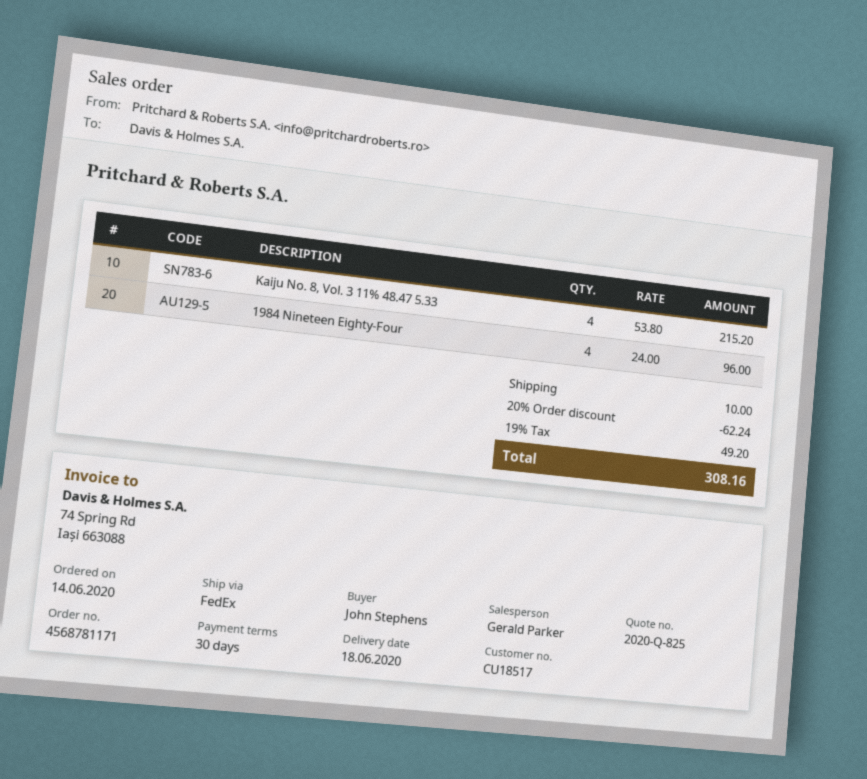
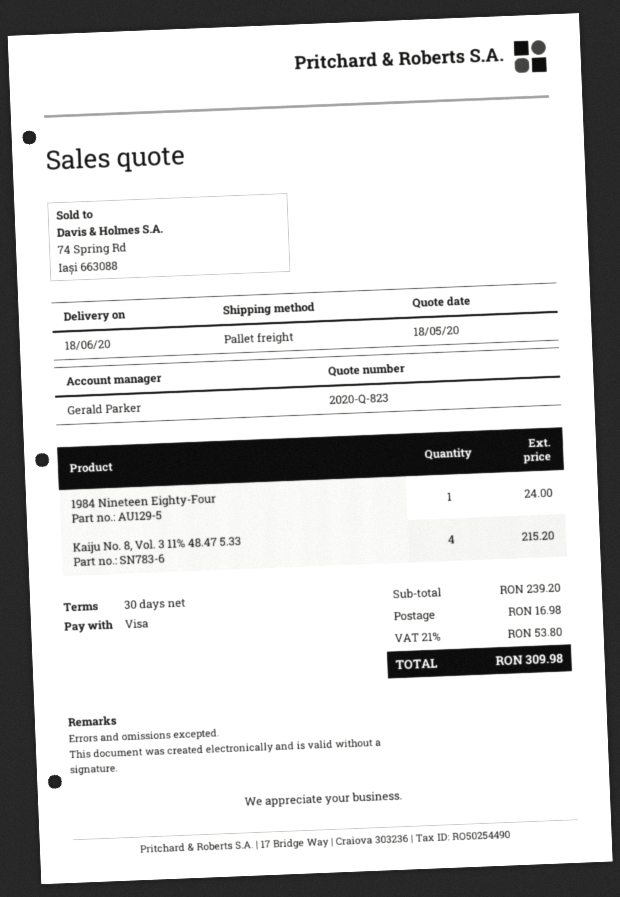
quote number: 2020-Q-825 -> 2020-Q-823
shipping method: FedEx -> pallet freight
1984 Nineteen Eighty-Four: 4 for 96.00 -> 1 for 24.00
discount: 20% = 62.24 -> none
shipping: 10.00 -> 16.98
tax: 19% = 49.20 -> 21% = 53.80
total: 308.16 -> 309.98

